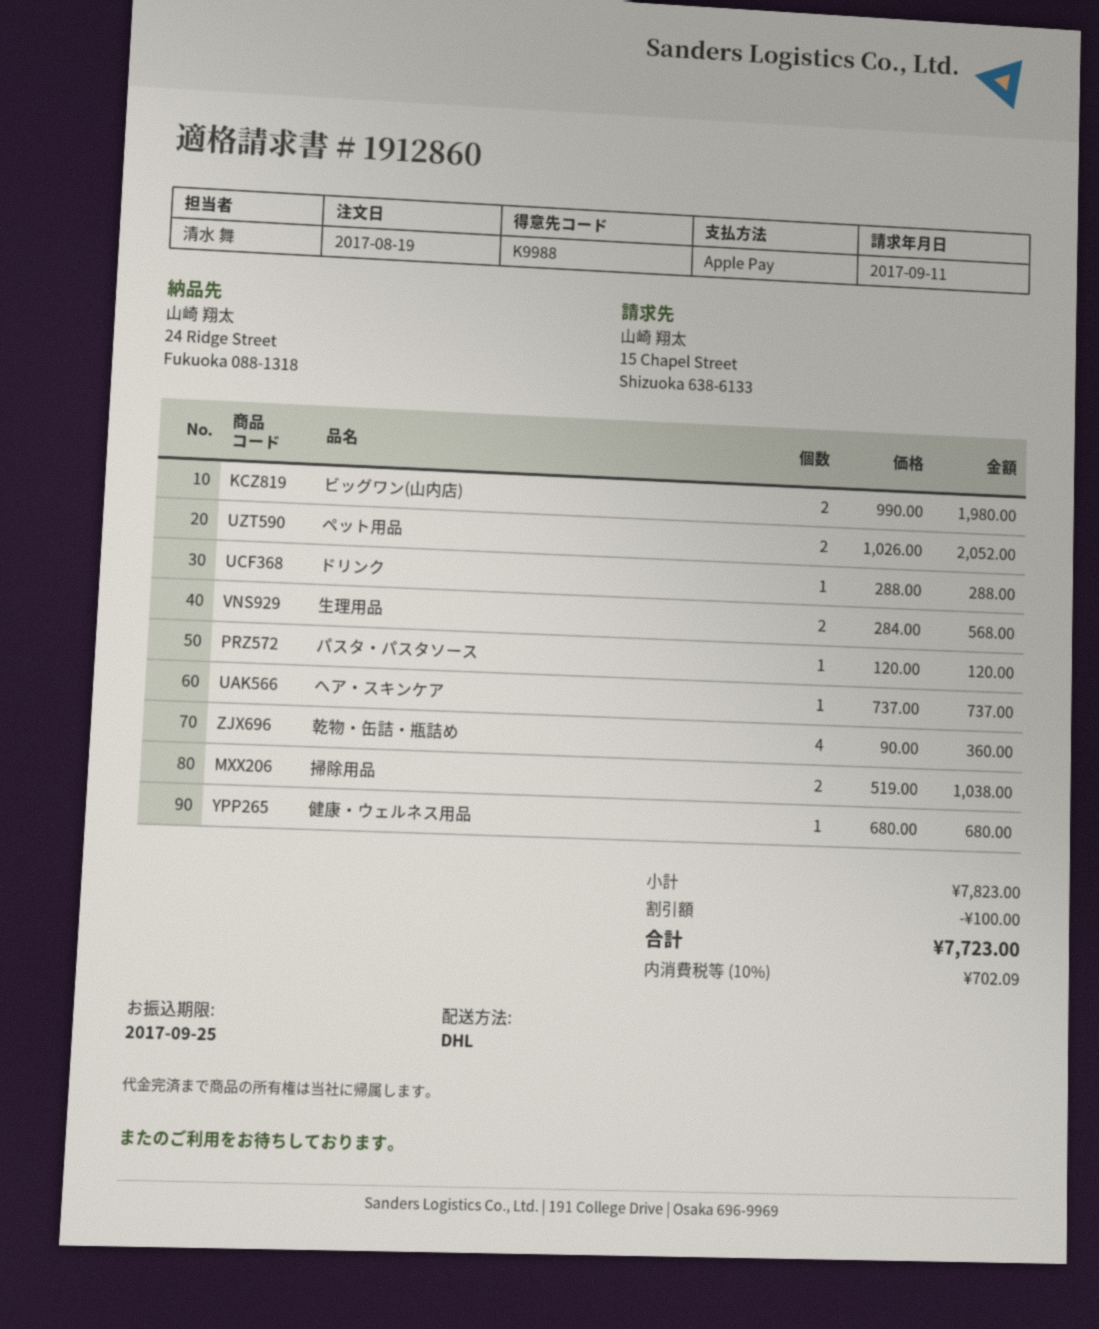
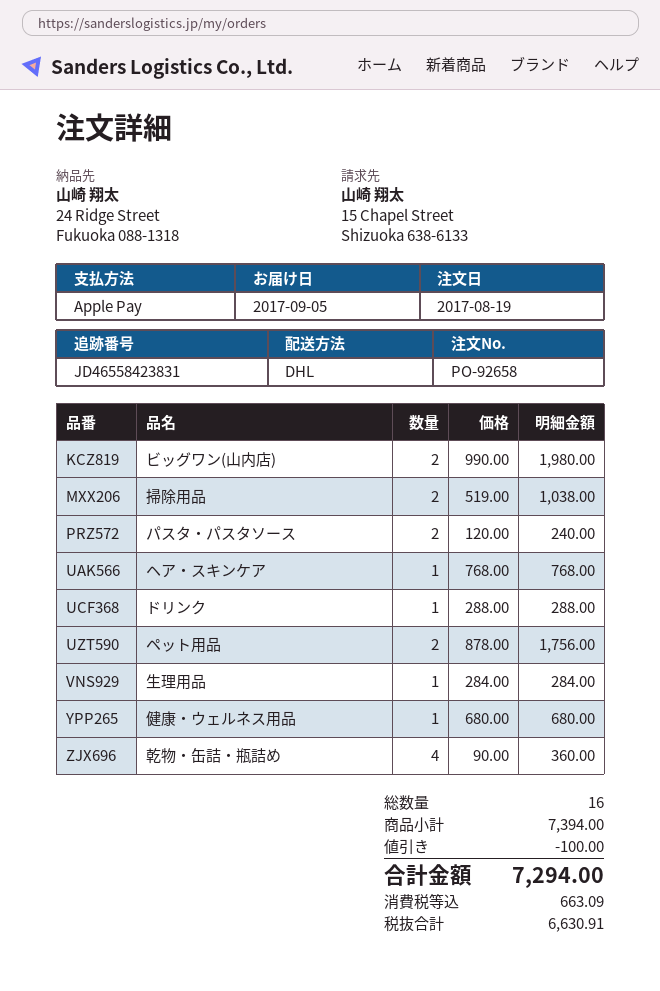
ペット用品: 2 x 1026.00 = 2052.00 -> 2 x 878.00 = 1756.00
生理用品: 2 x 284.00 = 568.00 -> 1 x 284.00 = 284.00
パスタ・パスタソース: 1 x 120.00 = 120.00 -> 2 x 120.00 = 240.00
ヘア・スキンケア: 1 x 737.00 = 737.00 -> 1 x 768.00 = 768.00
subtotal: 7823.00 -> 7394.00
tax: 702.09 -> 663.09
total: 7723.00 -> 7294.00

